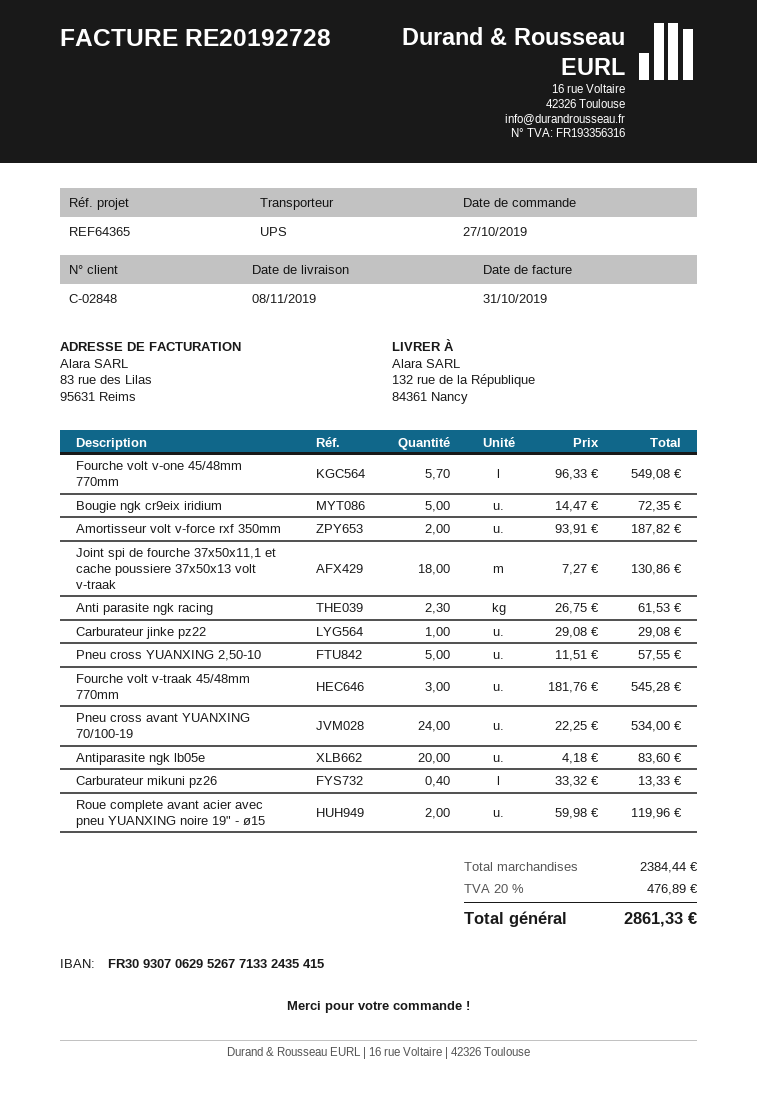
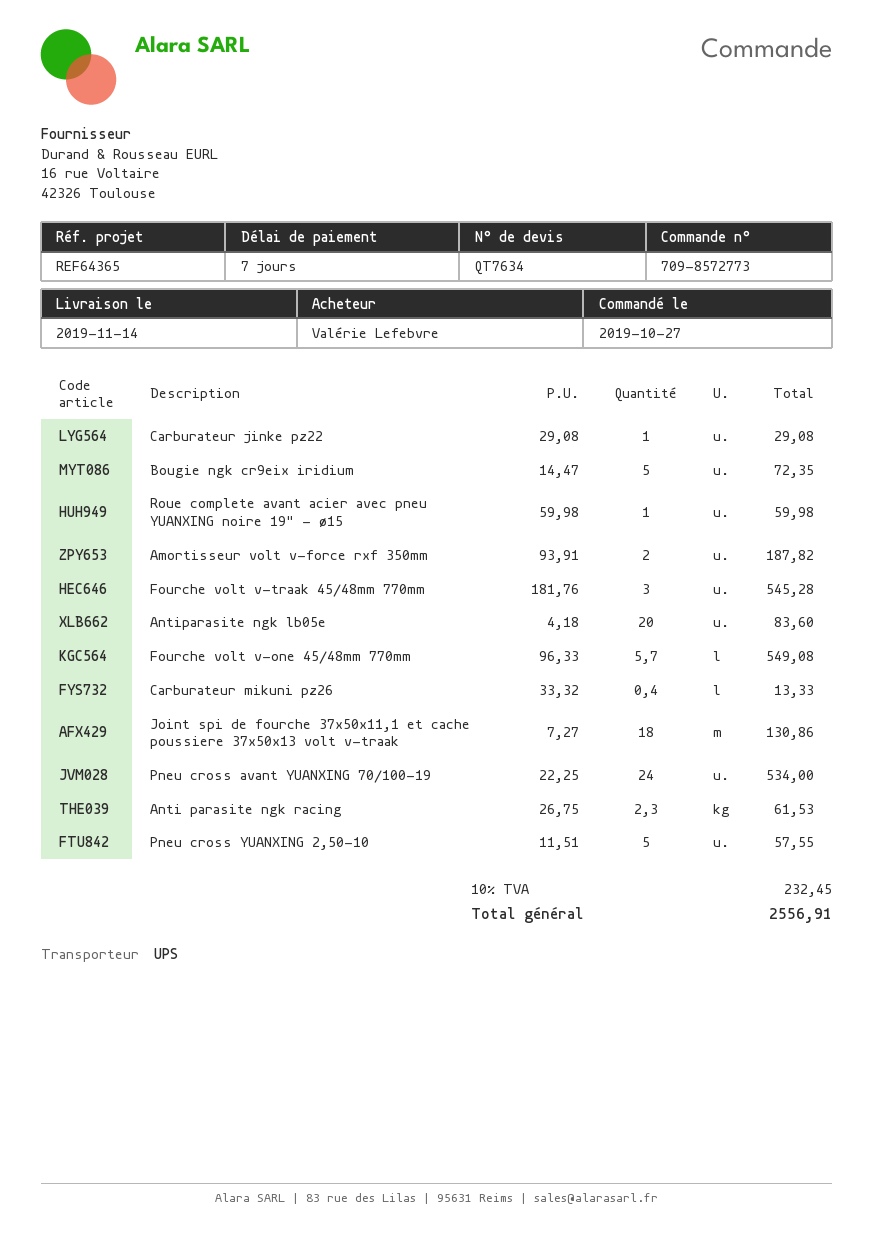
delivery date: 2019-11-08 -> 2019-11-14
Roue complete avant acier avec pneu YUANXING noire 19" - ø15: 2 x 59.98 = 119.96 -> 1 x 59.98 = 59.98
tax: 20% = 476.89 -> 10% = 232.45
total: 2861.33 -> 2556.91

